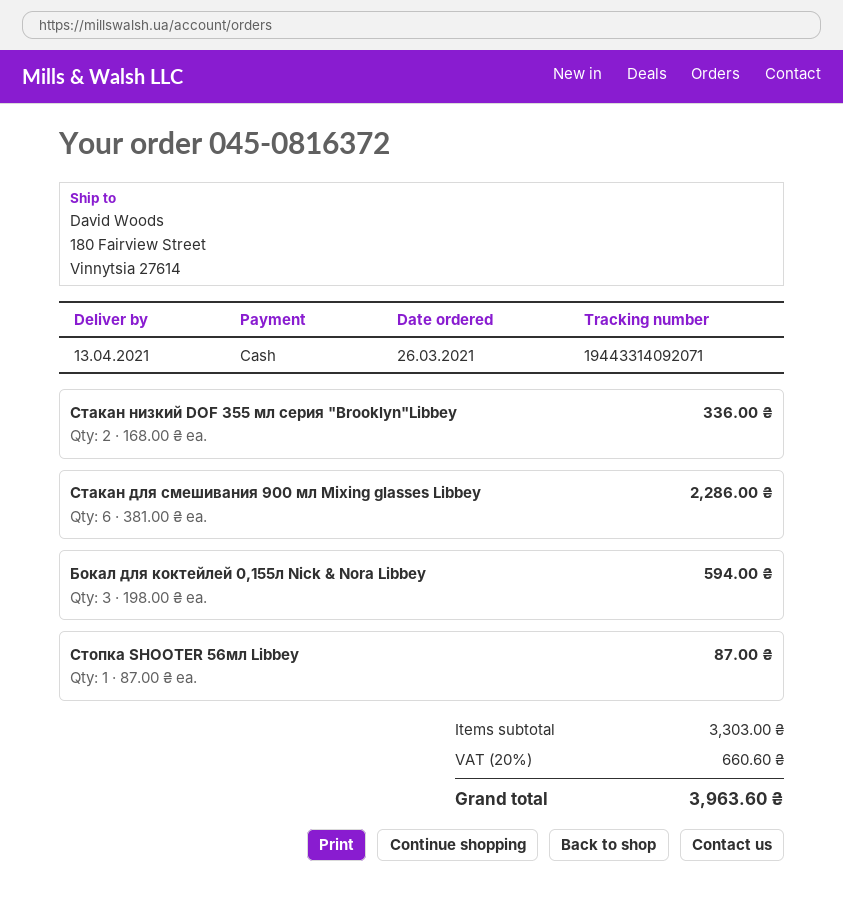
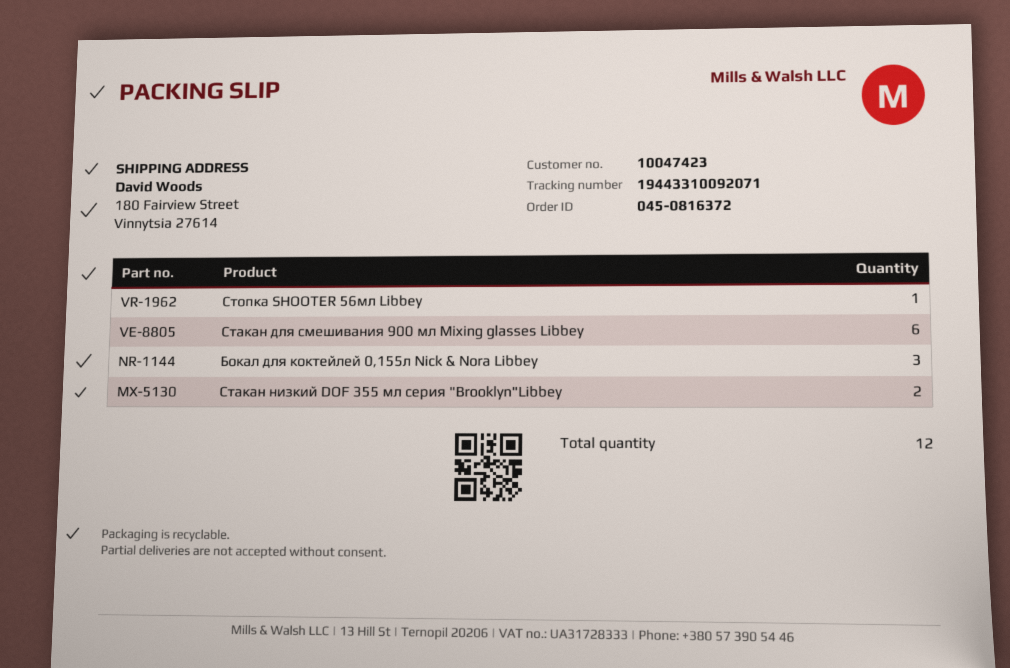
tracking number: 19443314092071 -> 19443310092071

